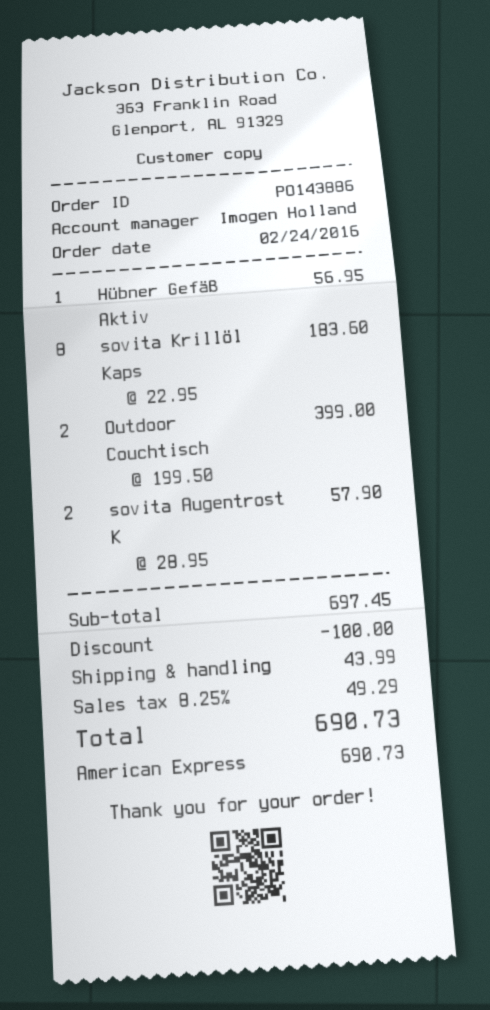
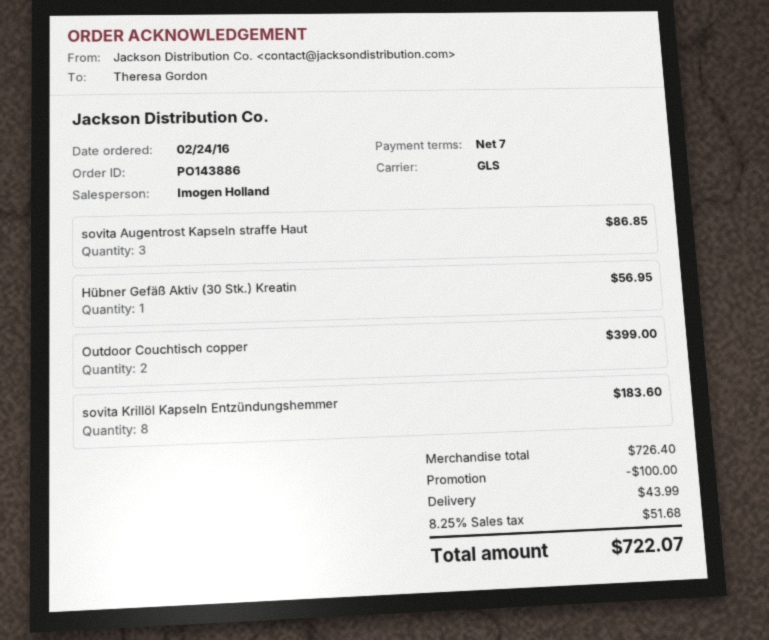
sovita Augentrost K: 2 for 57.90 -> 3 for 86.85
subtotal: 697.45 -> 726.40
tax: 8.25% = 49.29 -> 8.25% = 51.68
total: 690.73 -> 722.07

